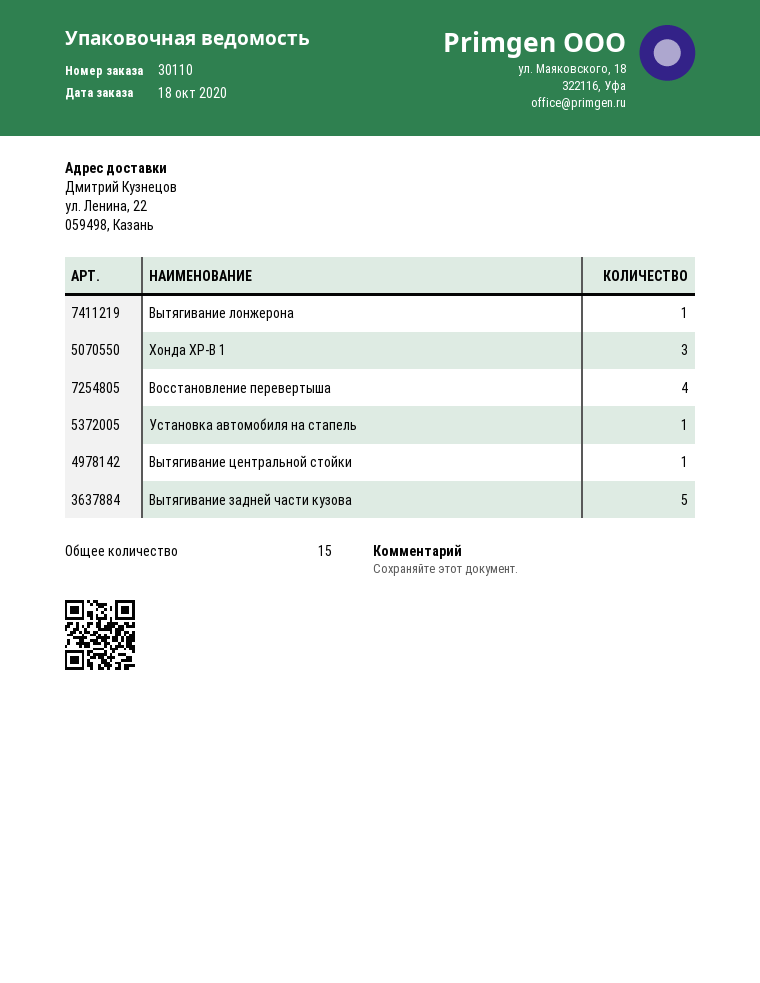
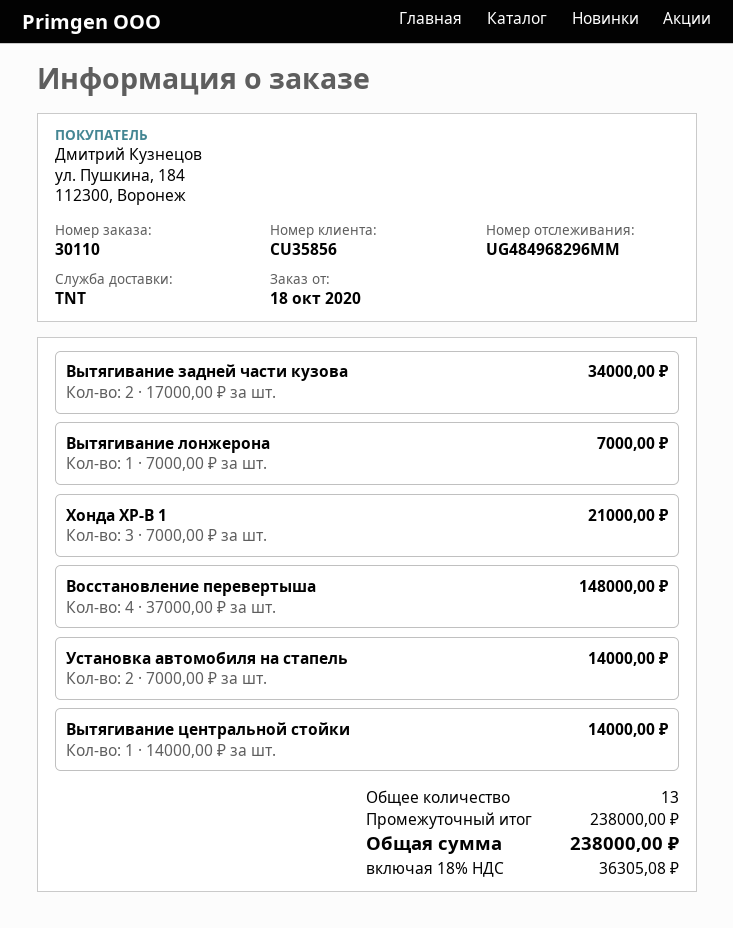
Установка автомобиля на стапель: 1 -> 2
Вытягивание задней части кузова: 5 -> 2
total quantity: 15 -> 13

